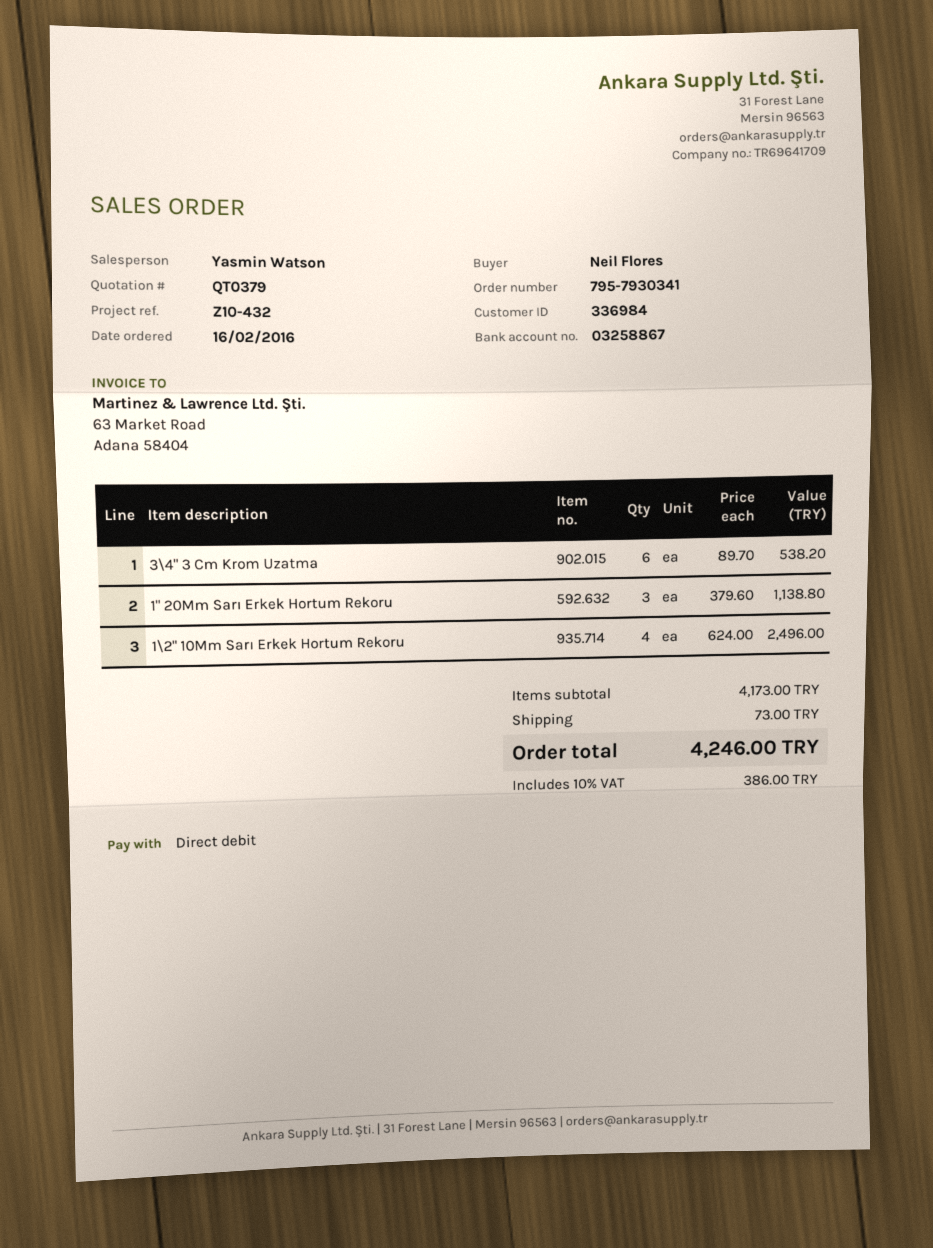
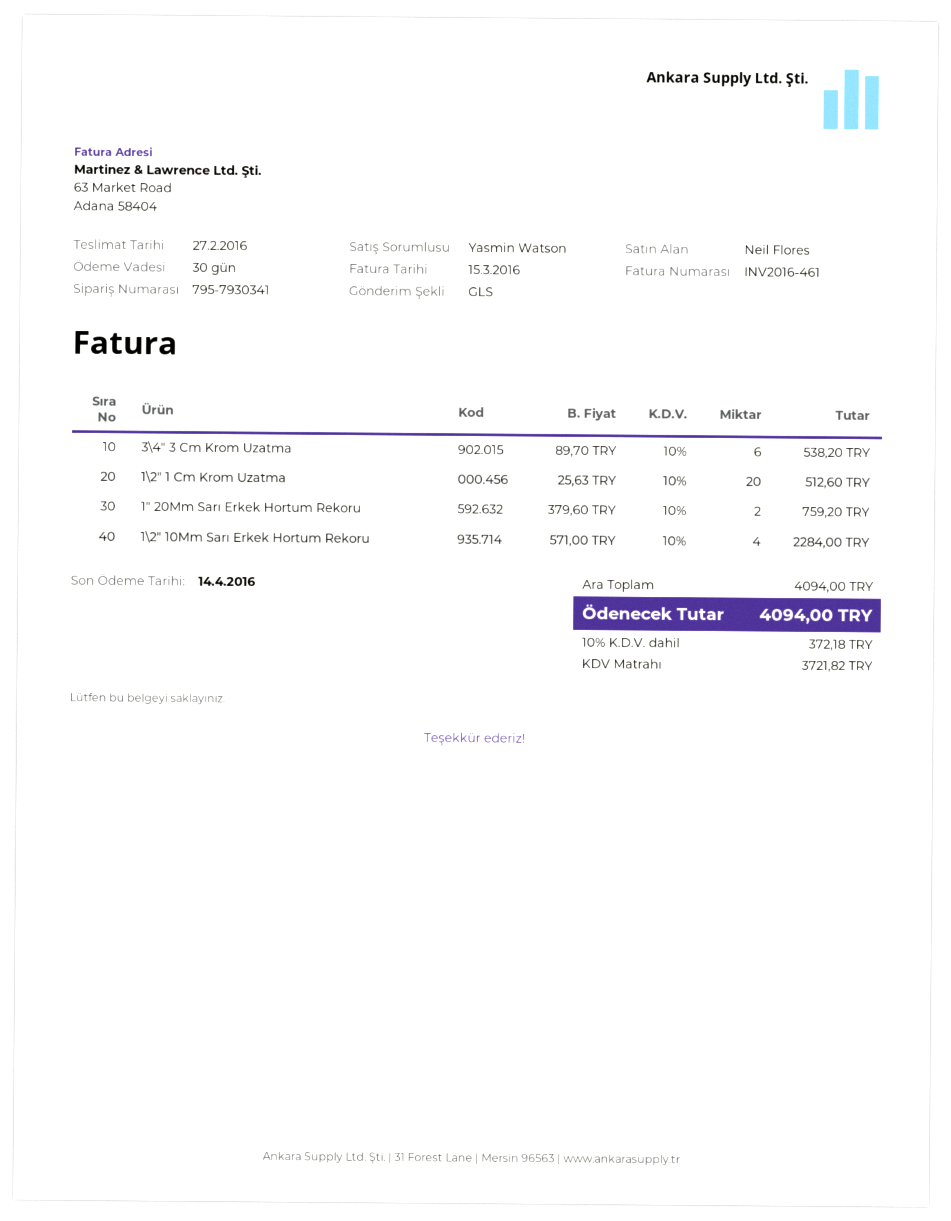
1" 20Mm Sarı Erkek Hortum Rekoru: 3 x 379.60 = 1138.80 -> 2 x 379.60 = 759.20
1\2" 10Mm Sarı Erkek Hortum Rekoru: 4 x 624.00 = 2496.00 -> 4 x 571.00 = 2284.00
1\2" 1 Cm Krom Uzatma: none -> 20 x 25.63 = 512.60
subtotal: 4173.00 -> 4094.00
shipping: 73.00 -> none
tax: 10% = 386.00 -> 10% = 372.18
total: 4246.00 -> 4094.00

